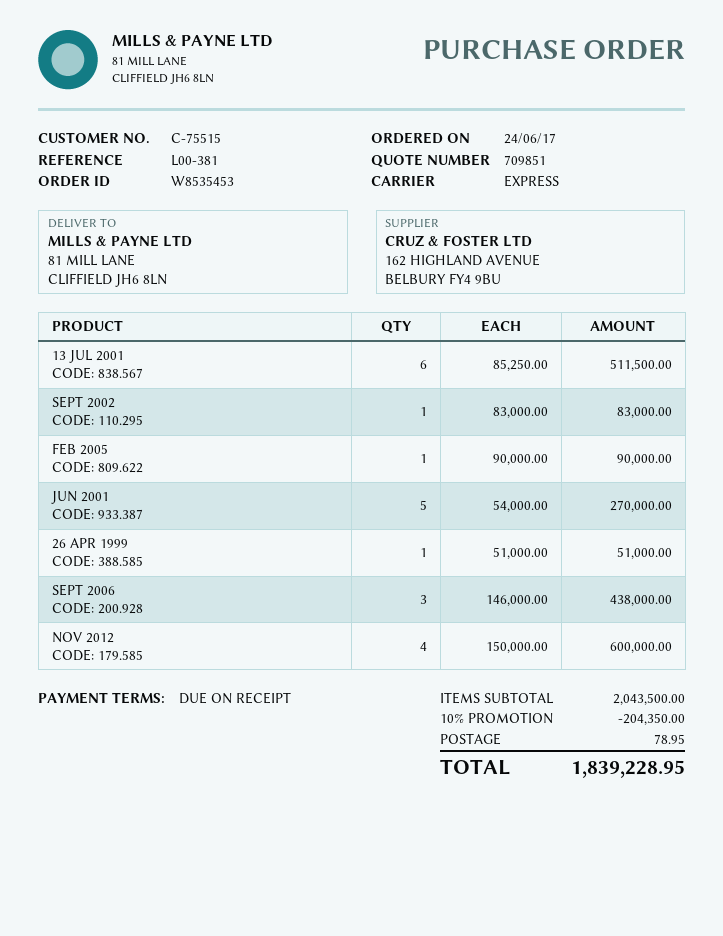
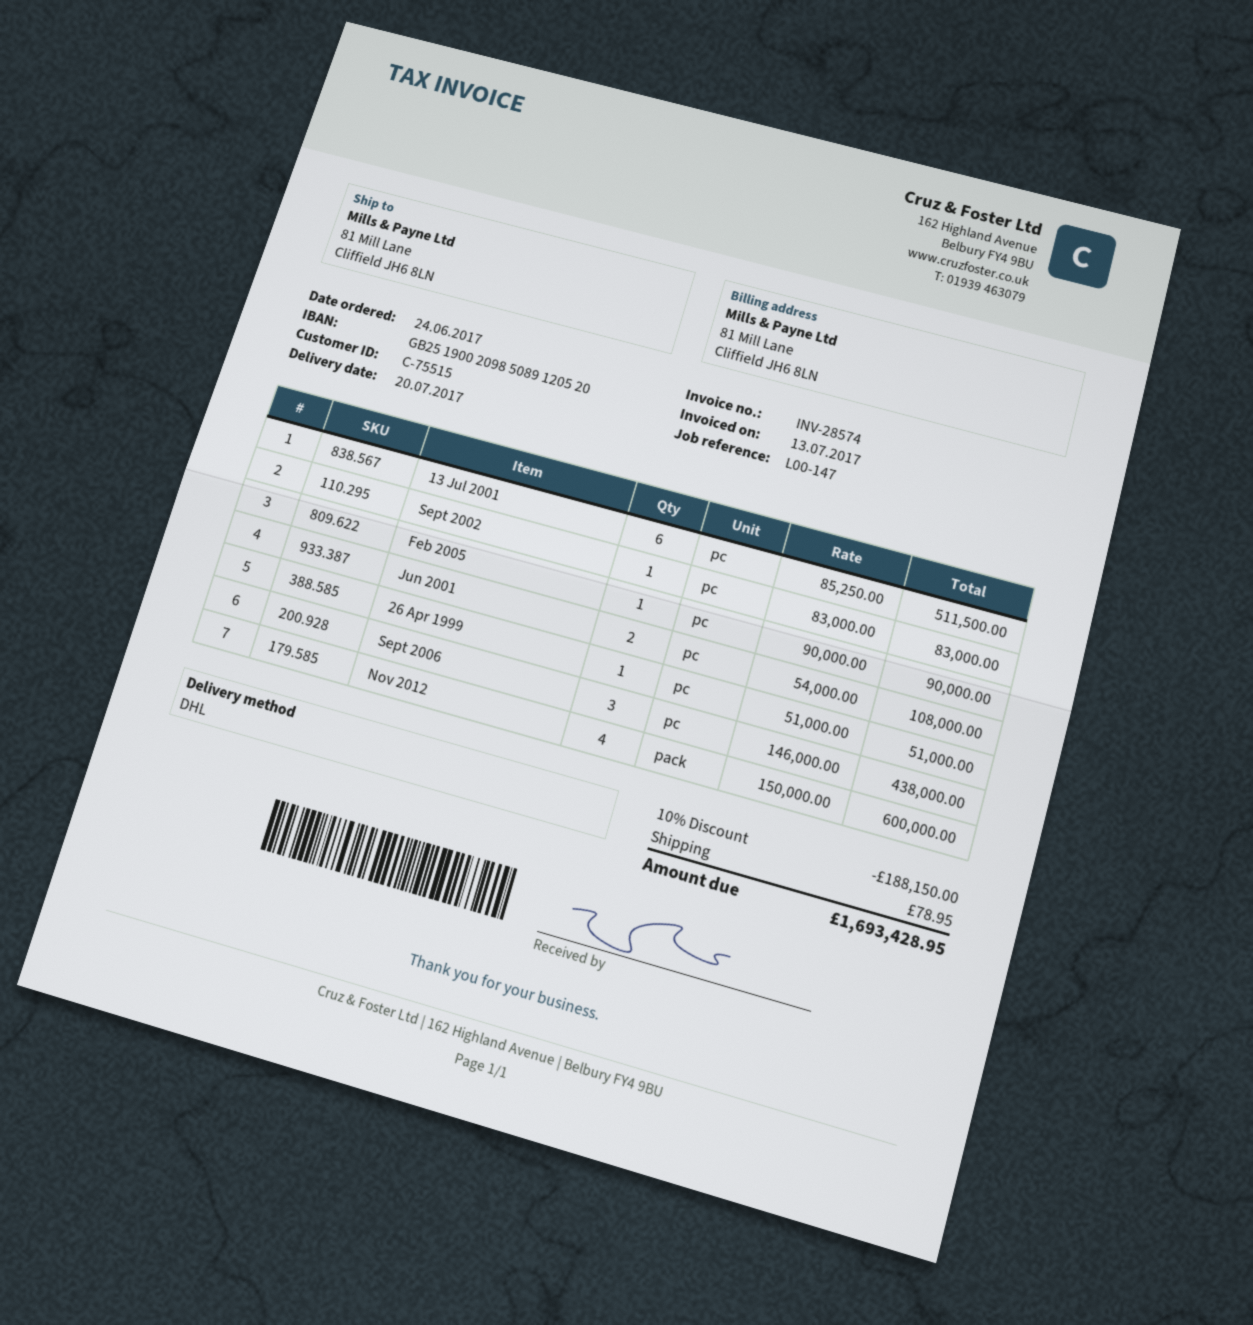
reference: L00-381 -> L00-147
shipping method: express -> DHL
JUN 2001: 5 x 54000.00 = 270000.00 -> 2 x 54000.00 = 108000.00
discount: 10% = 204350.00 -> 10% = 188150.00
total: 1839228.95 -> 1693428.95

